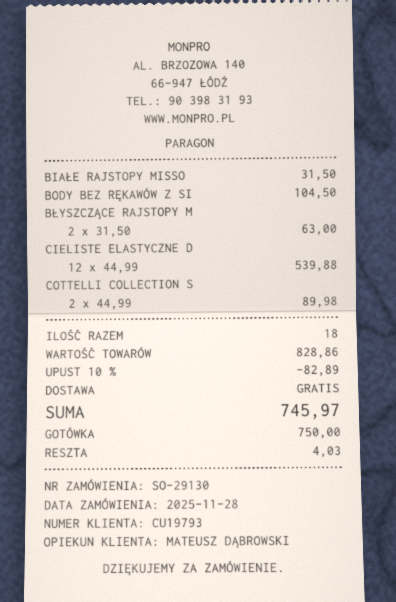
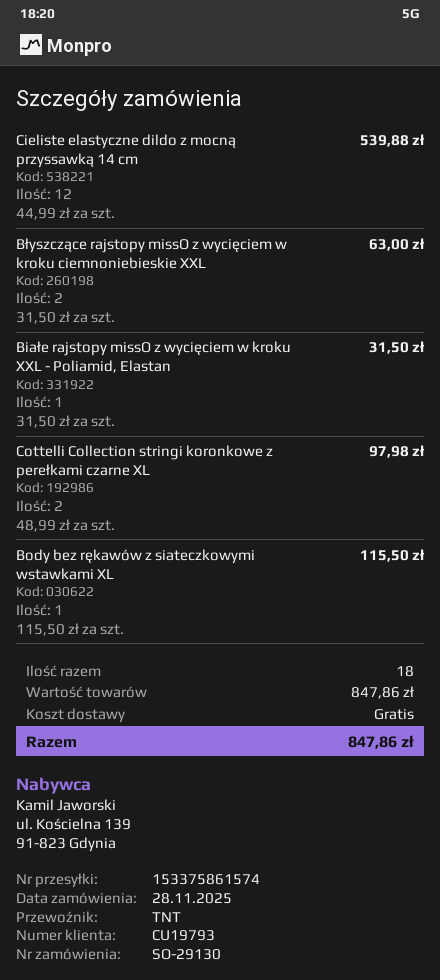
BODY BEZ RĘKAWÓW Z SI: 1 x 104.50 = 104.50 -> 1 x 115.50 = 115.50
COTTELLI COLLECTION S: 2 x 44.99 = 89.98 -> 2 x 48.99 = 97.98
subtotal: 828.86 -> 847.86
discount: 10% = 82.89 -> none
total: 745.97 -> 847.86

